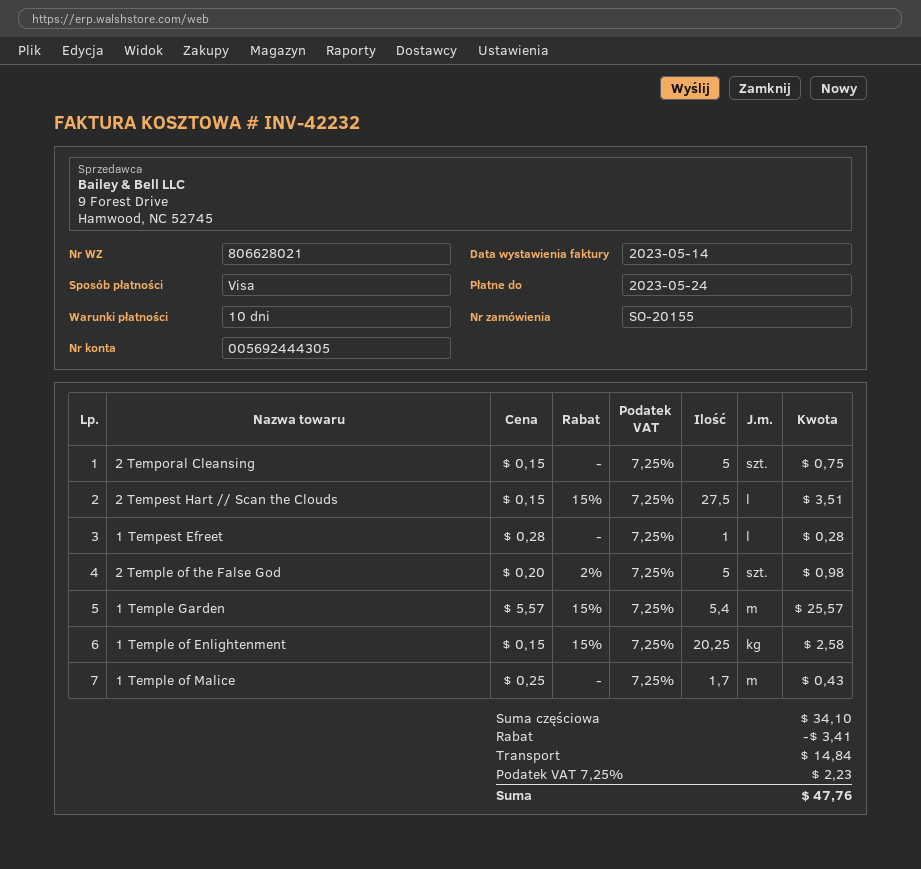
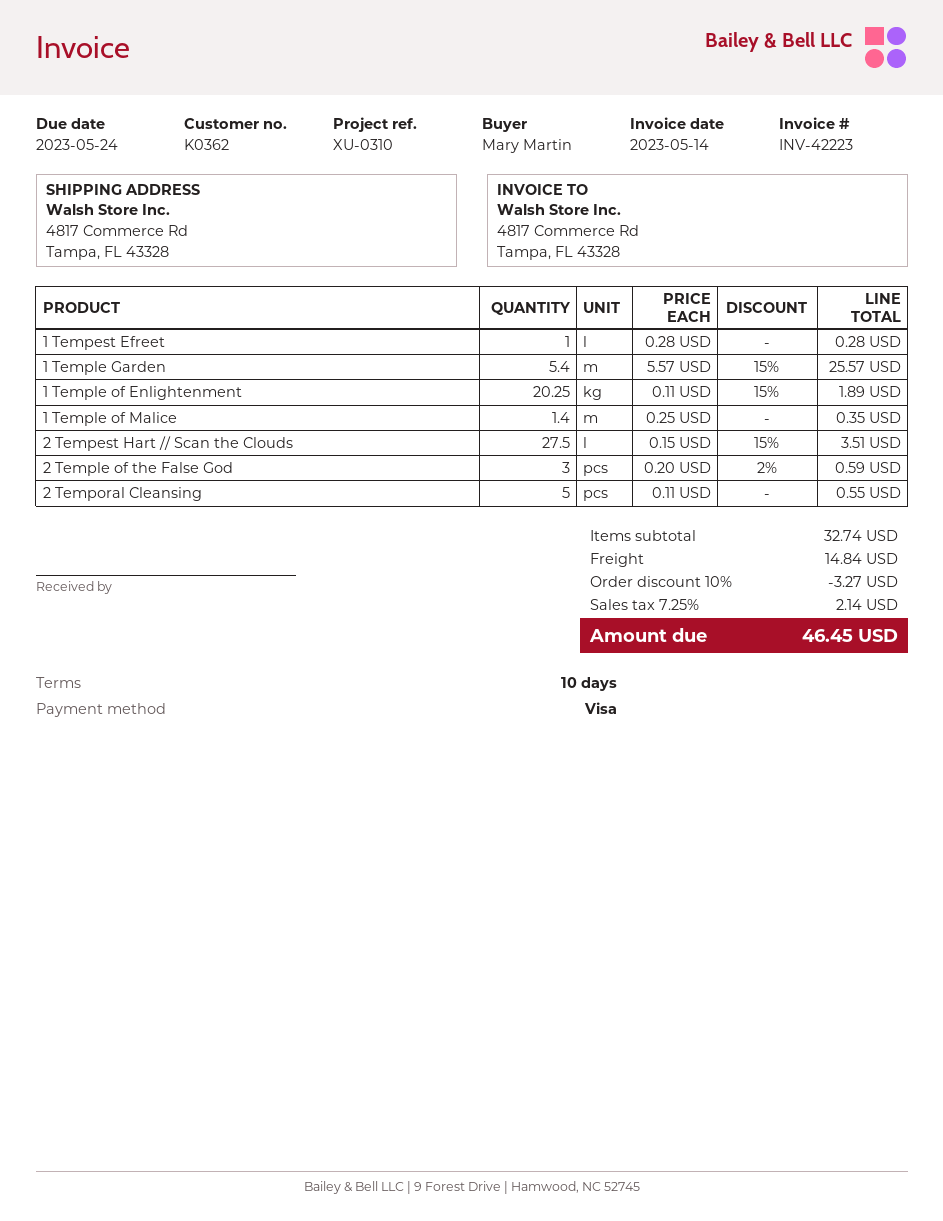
invoice number: INV-42232 -> INV-42223
2 Temporal Cleansing: 5 x 0.15 = 0.75 -> 5 x 0.11 = 0.55
2 Temple of the False God: 5 x 0.20 - 2% = 0.98 -> 3 x 0.20 - 2% = 0.59
1 Temple of Enlightenment: 20.25 x 0.15 - 15% = 2.58 -> 20.25 x 0.11 - 15% = 1.89
1 Temple of Malice: 1.7 x 0.25 = 0.43 -> 1.4 x 0.25 = 0.35
subtotal: 34.10 -> 32.74
discount: 3.41 -> 3.27
tax: 7.25% = 2.23 -> 7.25% = 2.14
total: 47.76 -> 46.45

